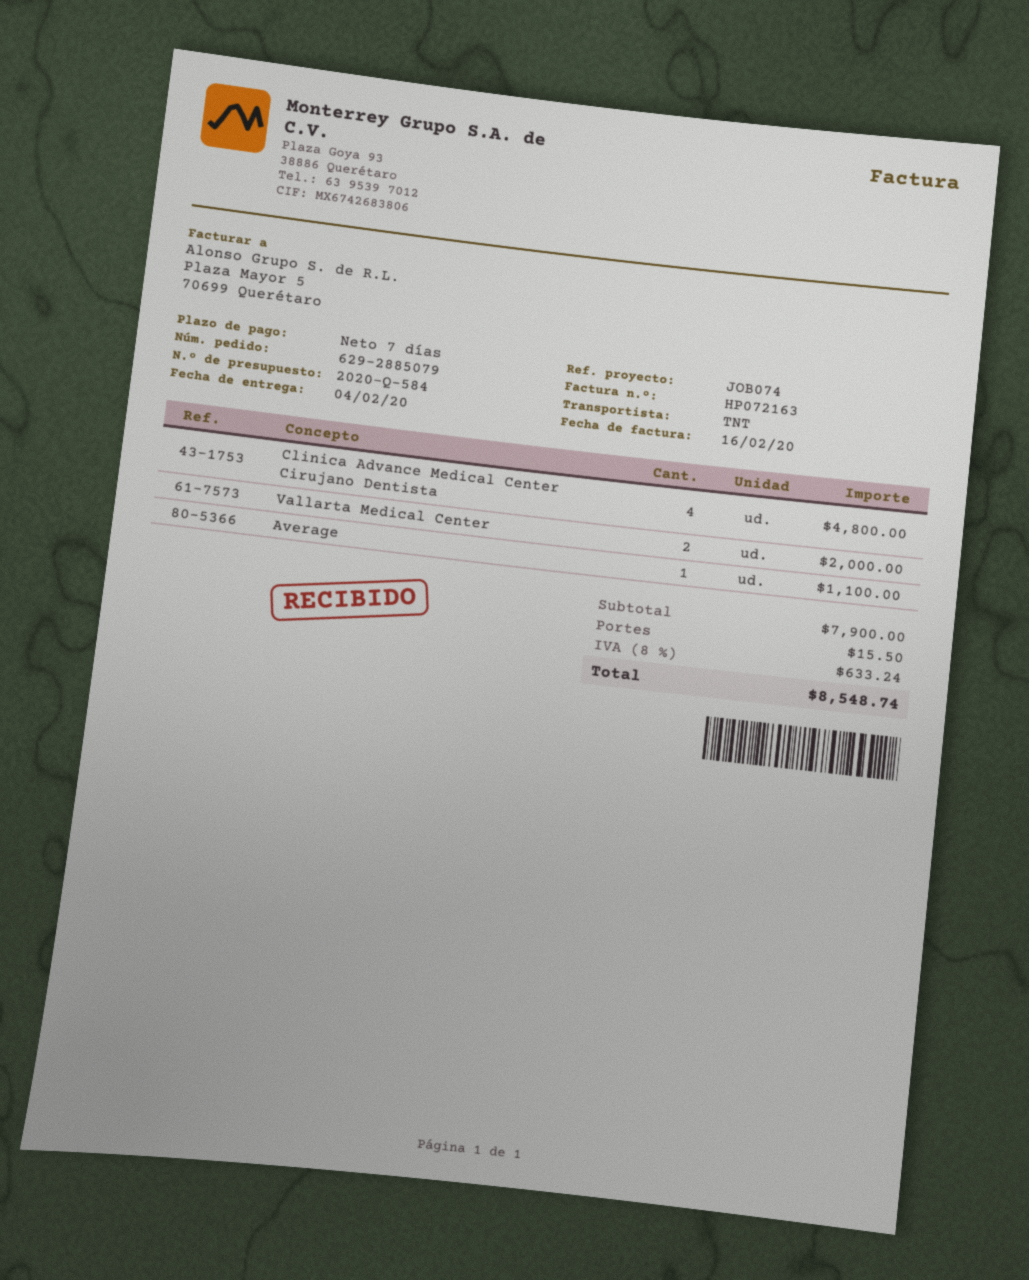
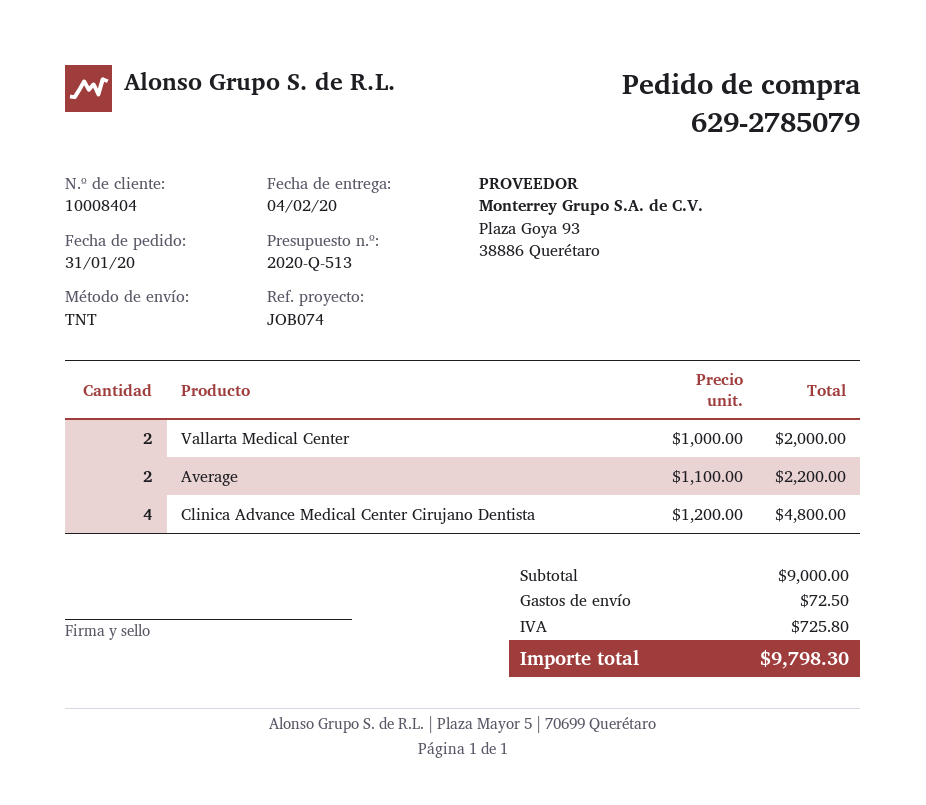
quote number: 2020-Q-584 -> 2020-Q-513
order number: 629-2885079 -> 629-2785079
Average: 1 for 1100.00 -> 2 for 2200.00
subtotal: 7900.00 -> 9000.00
shipping: 15.50 -> 72.50
tax: 633.24 -> 725.80
total: 8548.74 -> 9798.30

